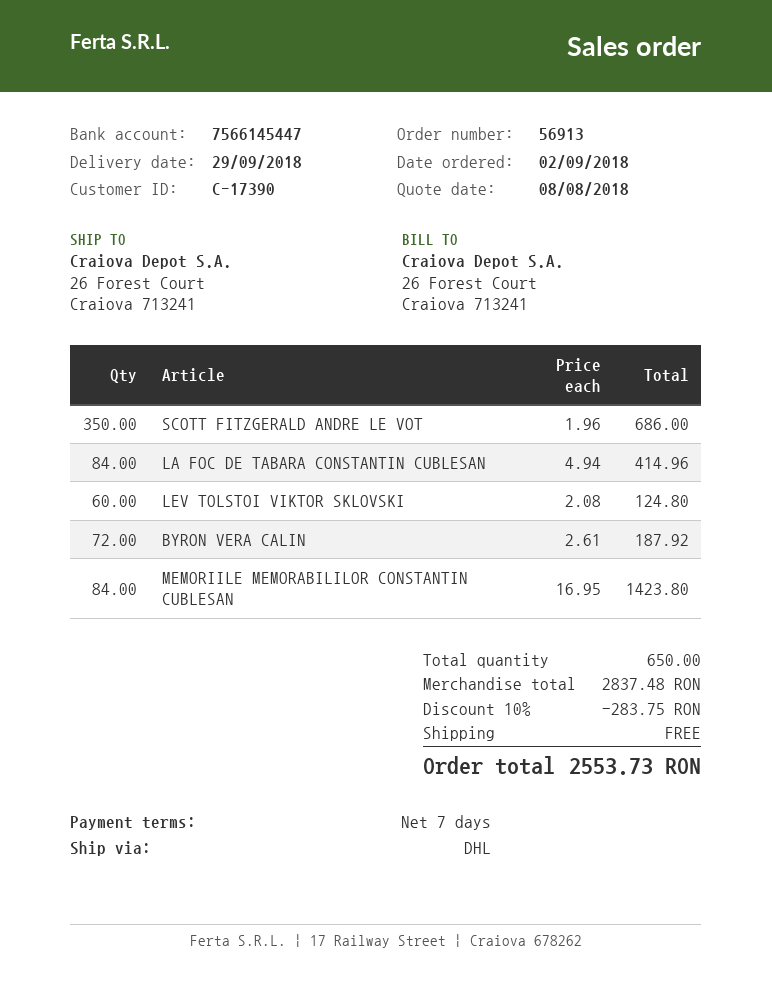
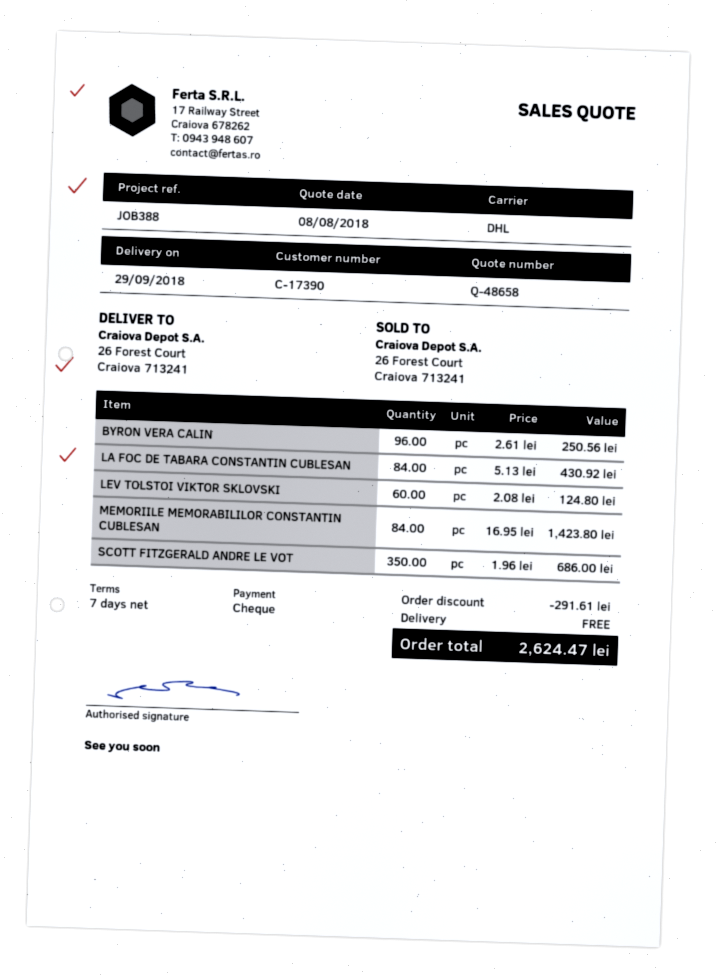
LA FOC DE TABARA CONSTANTIN CUBLESAN: 84 x 4.94 = 414.96 -> 84 x 5.13 = 430.92
BYRON VERA CALIN: 72 x 2.61 = 187.92 -> 96 x 2.61 = 250.56
discount: 283.75 -> 291.61
total: 2553.73 -> 2624.47

